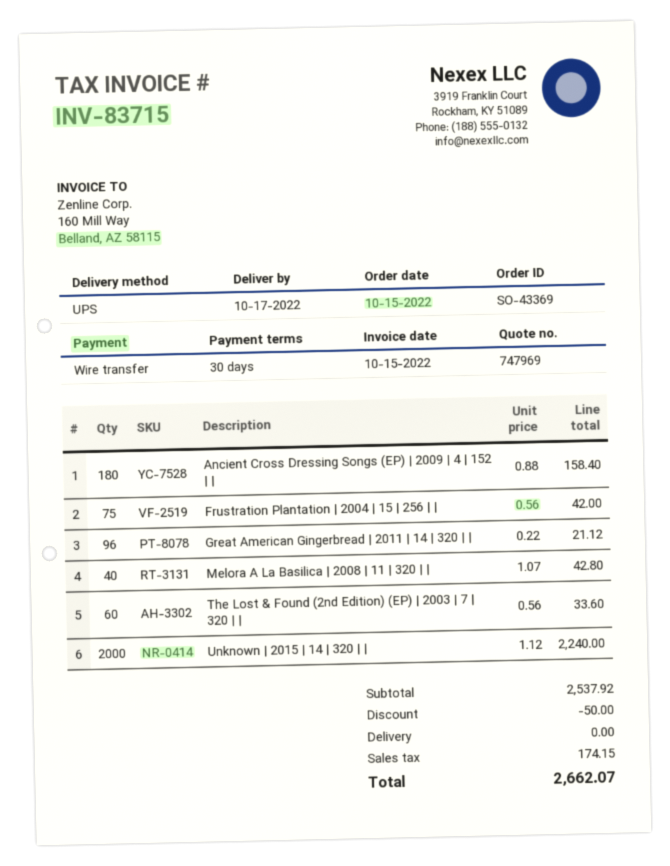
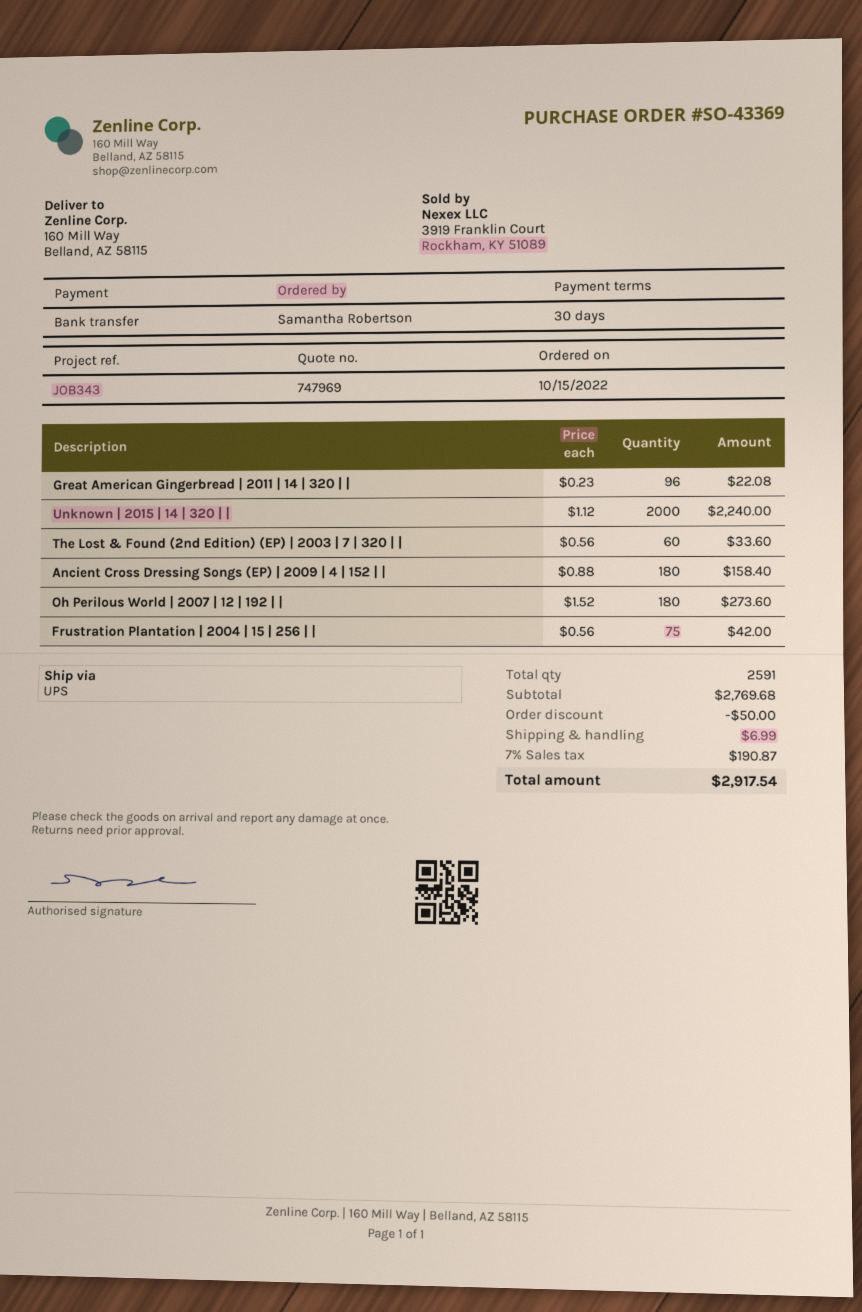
Great American Gingerbread | 2011 | 14 | 320 | |: 96 x 0.22 = 21.12 -> 96 x 0.23 = 22.08
Melora A La Basilica | 2008 | 11 | 320 | |: 40 x 1.07 = 42.80 -> none
Oh Perilous World | 2007 | 12 | 192 | |: none -> 180 x 1.52 = 273.60
subtotal: 2537.92 -> 2769.68
shipping: 0.00 -> 6.99
tax: 174.15 -> 190.87
total: 2662.07 -> 2917.54

